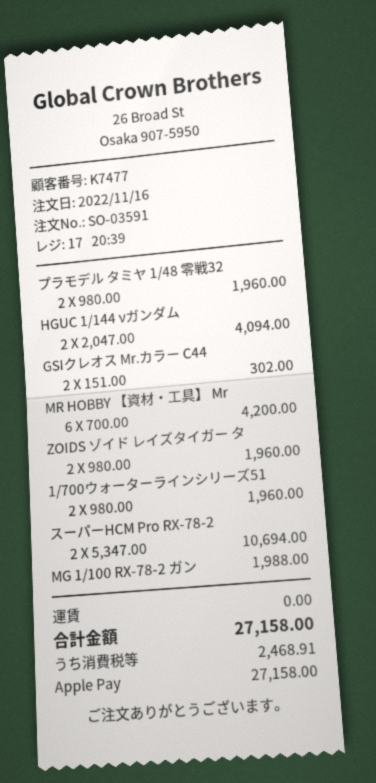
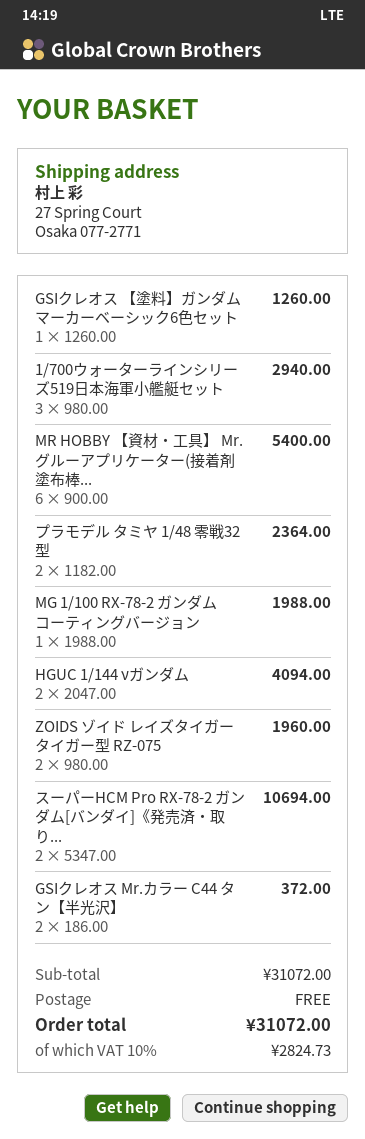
プラモデル タミヤ 1/48 零戦32: 2 x 980.00 = 1960.00 -> 2 x 1182.00 = 2364.00
GSIクレオス Mr.カラー C44: 2 x 151.00 = 302.00 -> 2 x 186.00 = 372.00
MR HOBBY 【資材・工具】 Mr: 6 x 700.00 = 4200.00 -> 6 x 900.00 = 5400.00
1/700ウォーターラインシリーズ51: 2 x 980.00 = 1960.00 -> 3 x 980.00 = 2940.00
GSIクレオス 【塗料】ガンダムマーカーベーシック6色セット: none -> 1 x 1260.00 = 1260.00
tax: 2468.91 -> 2824.73
total: 27158.00 -> 31072.00

